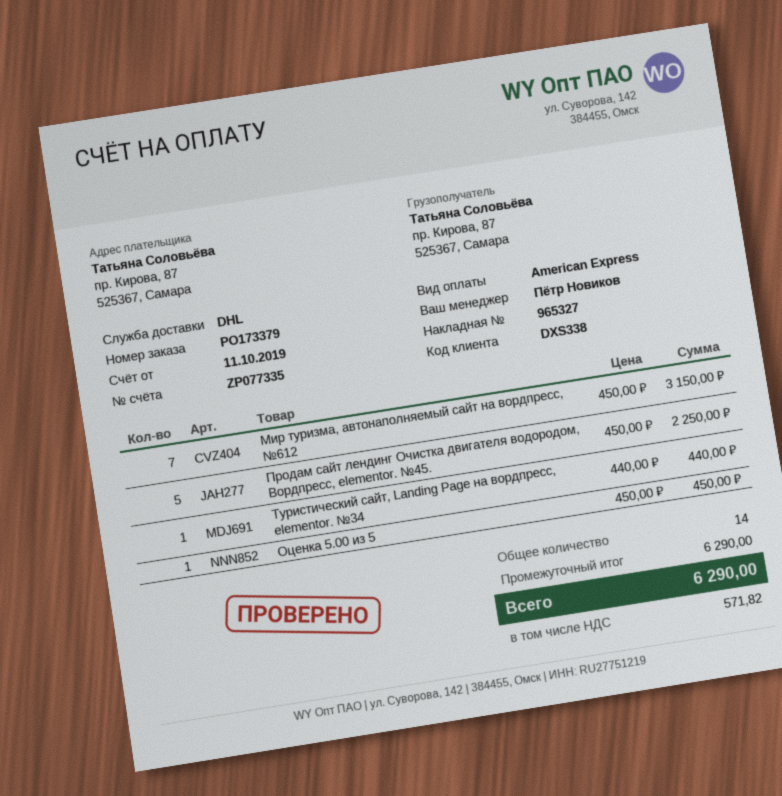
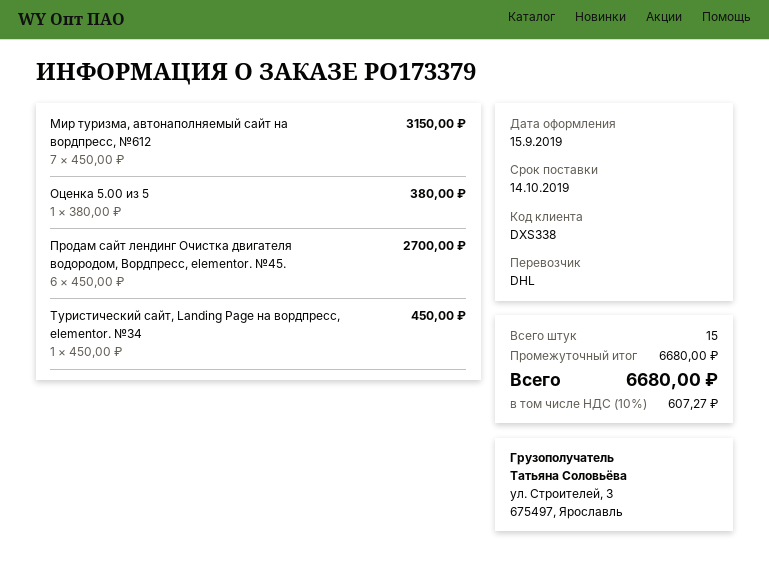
ship to: пр. Кирова, 87, 525367, Самара -> ул. Строителей, 3, 675497, Ярославль
Продам сайт лендинг Очистка двигателя водородом, Вордпресс, elementor. №45.: 5 x 450.00 = 2250.00 -> 6 x 450.00 = 2700.00
Туристический сайт, Landing Page на вордпресс, elementor. №34: 1 x 440.00 = 440.00 -> 1 x 450.00 = 450.00
Оценка 5.00 из 5: 1 x 450.00 = 450.00 -> 1 x 380.00 = 380.00
total quantity: 14 -> 15
subtotal: 6290.00 -> 6680.00
tax: 571.82 -> 607.27
total: 6290.00 -> 6680.00

